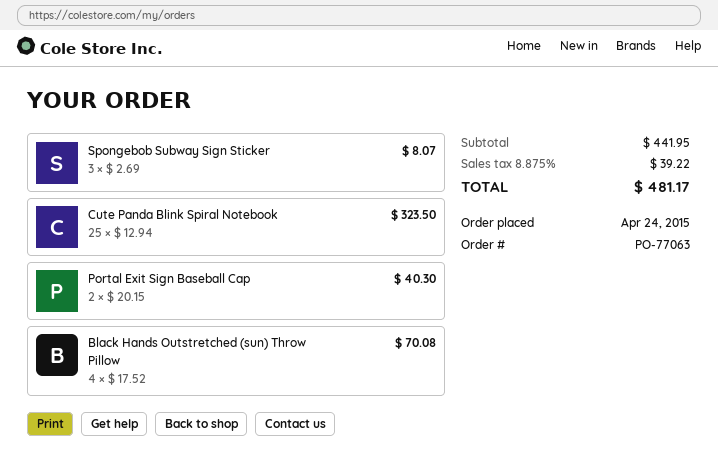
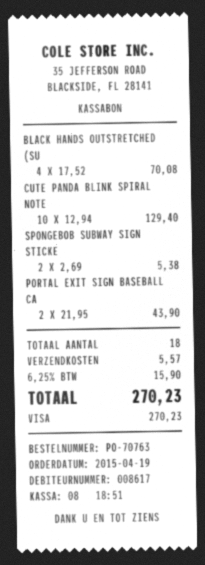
order number: PO-77063 -> PO-70763
order date: 2015-04-24 -> 2015-04-19
Spongebob Subway Sign Sticker: 3 x 2.69 = 8.07 -> 2 x 2.69 = 5.38
Cute Panda Blink Spiral Notebook: 25 x 12.94 = 323.50 -> 10 x 12.94 = 129.40
Portal Exit Sign Baseball Cap: 2 x 20.15 = 40.30 -> 2 x 21.95 = 43.90
shipping: none -> 5.57
tax: 8.875% = 39.22 -> 6.25% = 15.90
total: 481.17 -> 270.23

